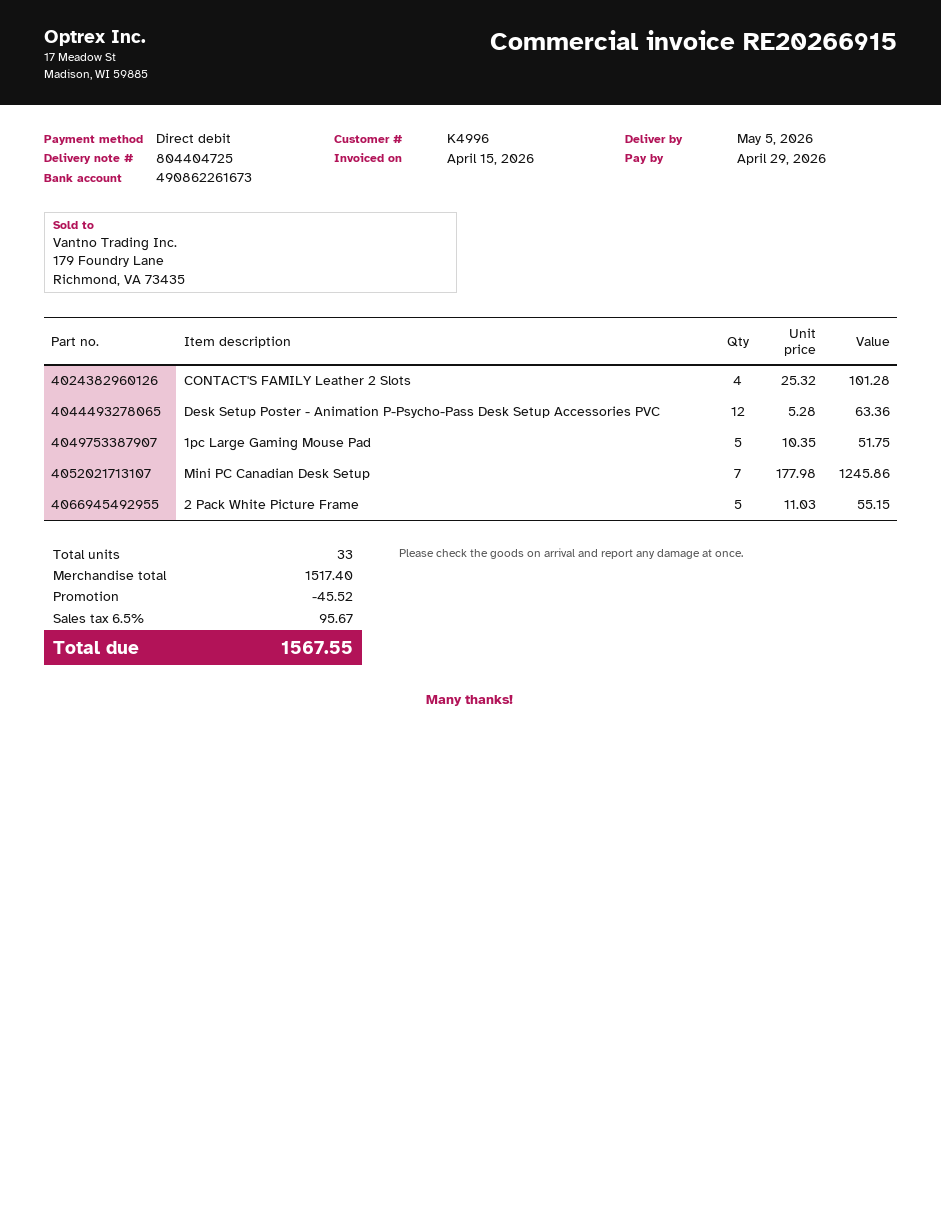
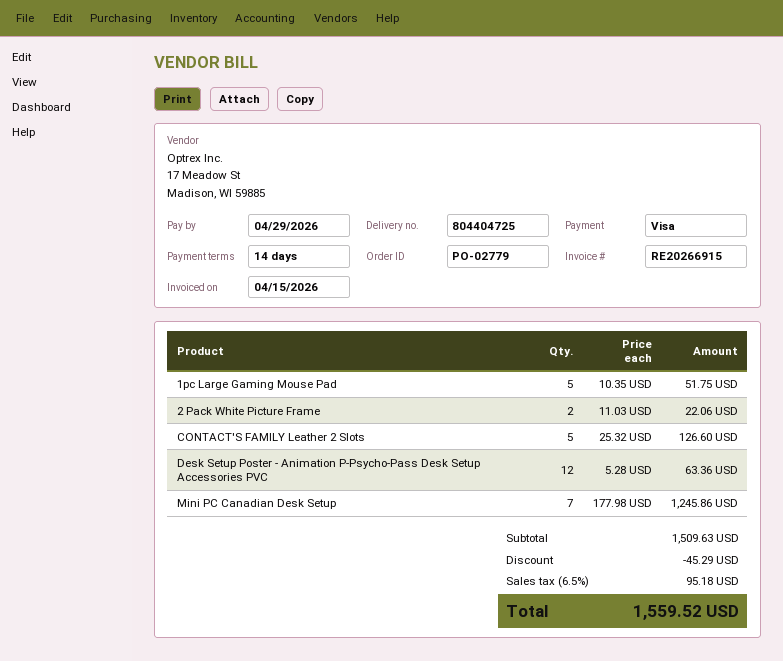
payment method: direct debit -> Visa
CONTACT'S FAMILY Leather 2 Slots: 4 x 25.32 = 101.28 -> 5 x 25.32 = 126.60
2 Pack White Picture Frame: 5 x 11.03 = 55.15 -> 2 x 11.03 = 22.06
subtotal: 1517.40 -> 1509.63
discount: 45.52 -> 45.29
tax: 6.5% = 95.67 -> 6.5% = 95.18
total: 1567.55 -> 1559.52

